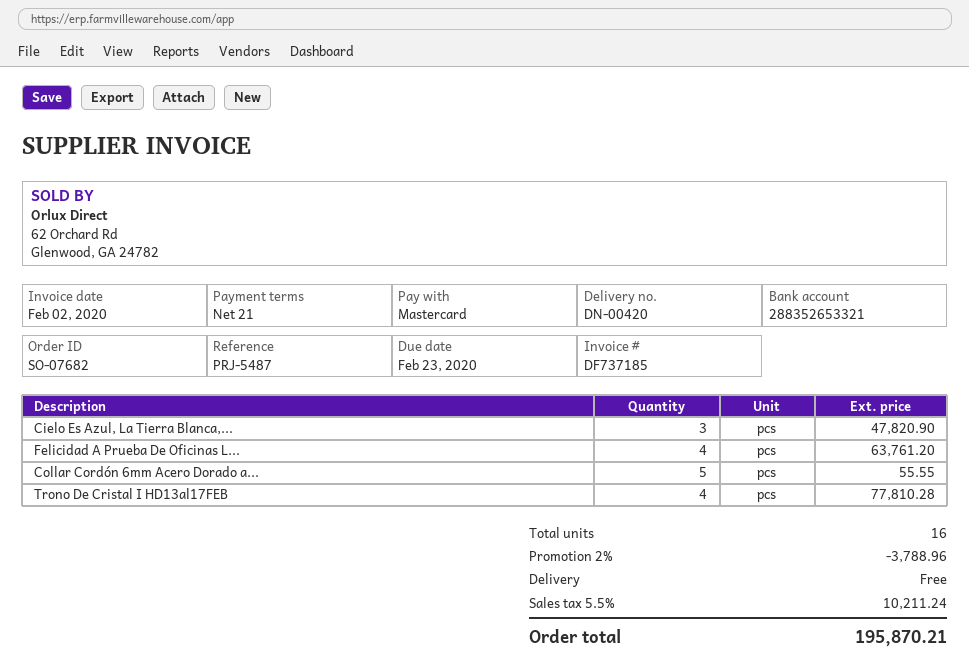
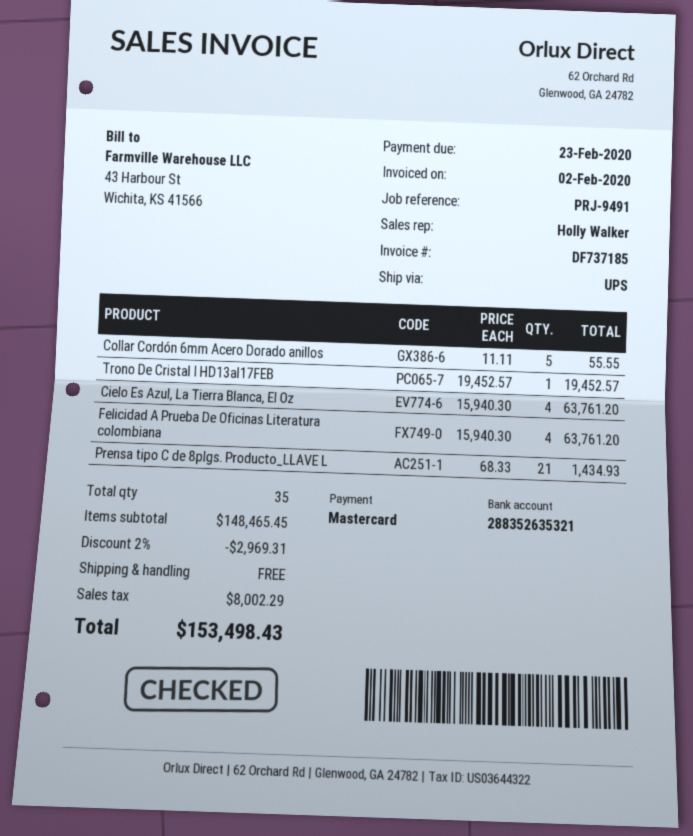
reference: PRJ-5487 -> PRJ-9491
bank account: 288352653321 -> 288352635321
Cielo Es Azul, La Tierra Blanca,...: 3 for 47820.90 -> 4 for 63761.20
Trono De Cristal I HD13al17FEB: 4 for 77810.28 -> 1 for 19452.57
Prensa tipo C de 8plgs. Producto_LLAVE L: none -> 21 for 1434.93
total quantity: 16 -> 35
discount: 2% = 3788.96 -> 2% = 2969.31
tax: 10211.24 -> 8002.29
total: 195870.21 -> 153498.43

